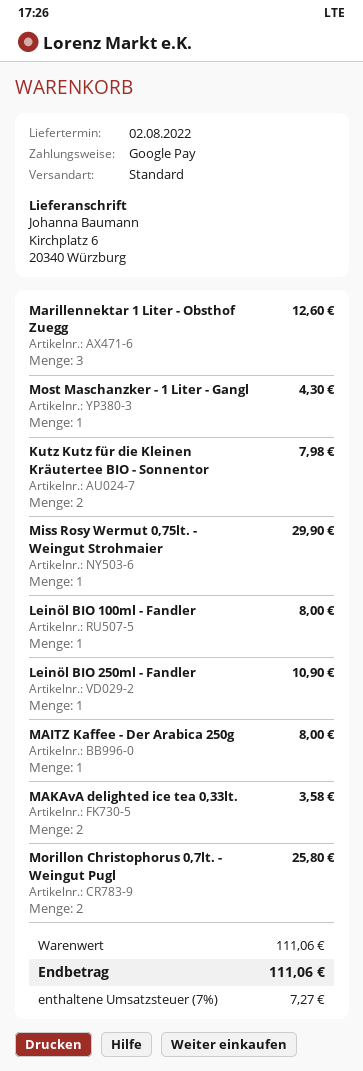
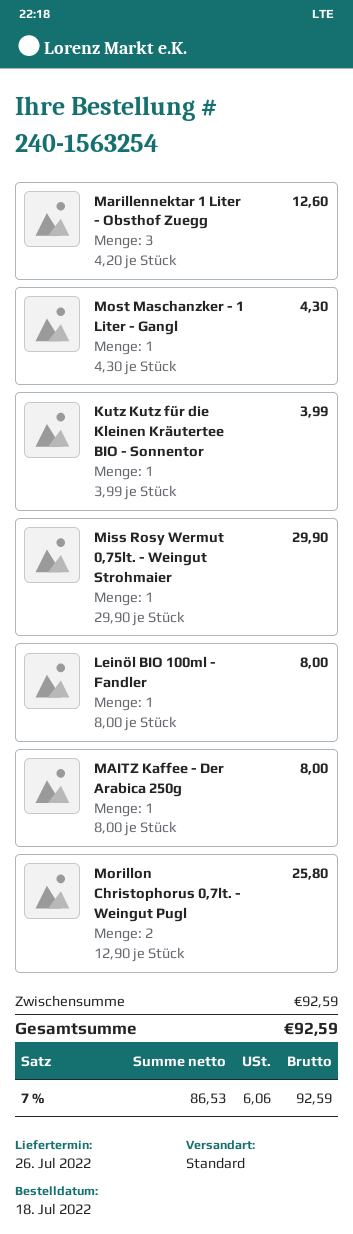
delivery date: 2022-08-02 -> 2022-07-26
Kutz Kutz für die Kleinen Kräutertee BIO - Sonnentor: 2 for 7.98 -> 1 for 3.99
Leinöl BIO 250ml - Fandler: 1 for 10.90 -> none
MAKAvA delighted ice tea 0,33lt.: 2 for 3.58 -> none
subtotal: 111.06 -> 92.59
tax: 7% = 7.27 -> 7% = 6.06
total: 111.06 -> 92.59

